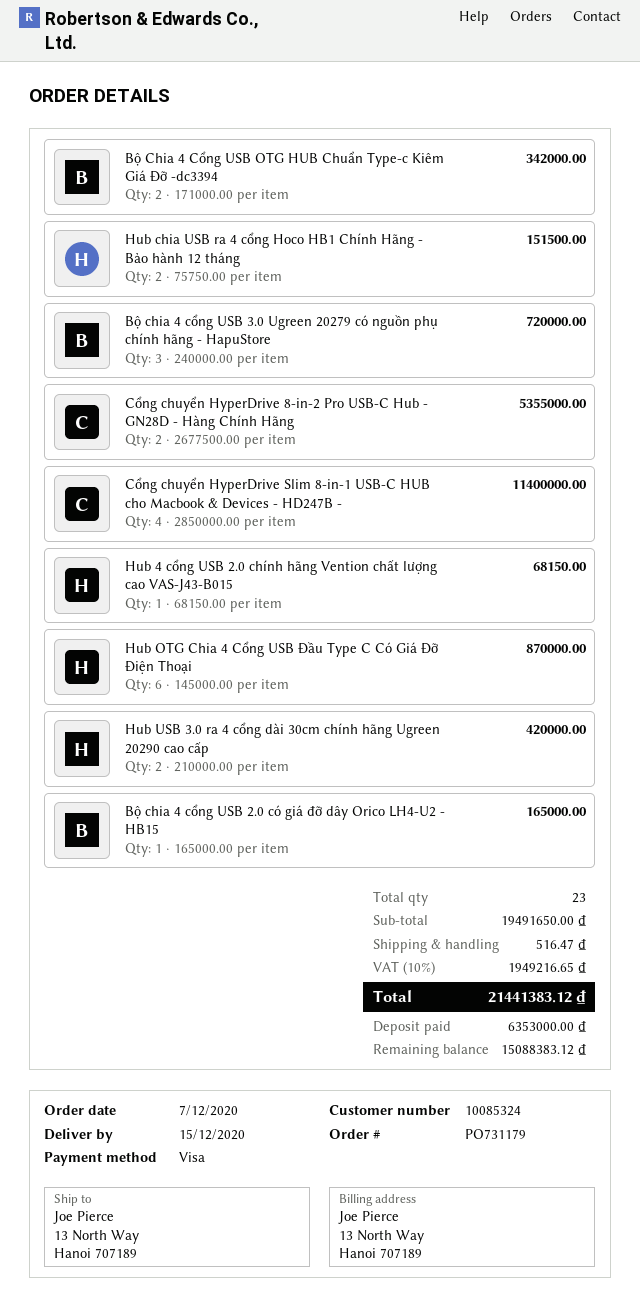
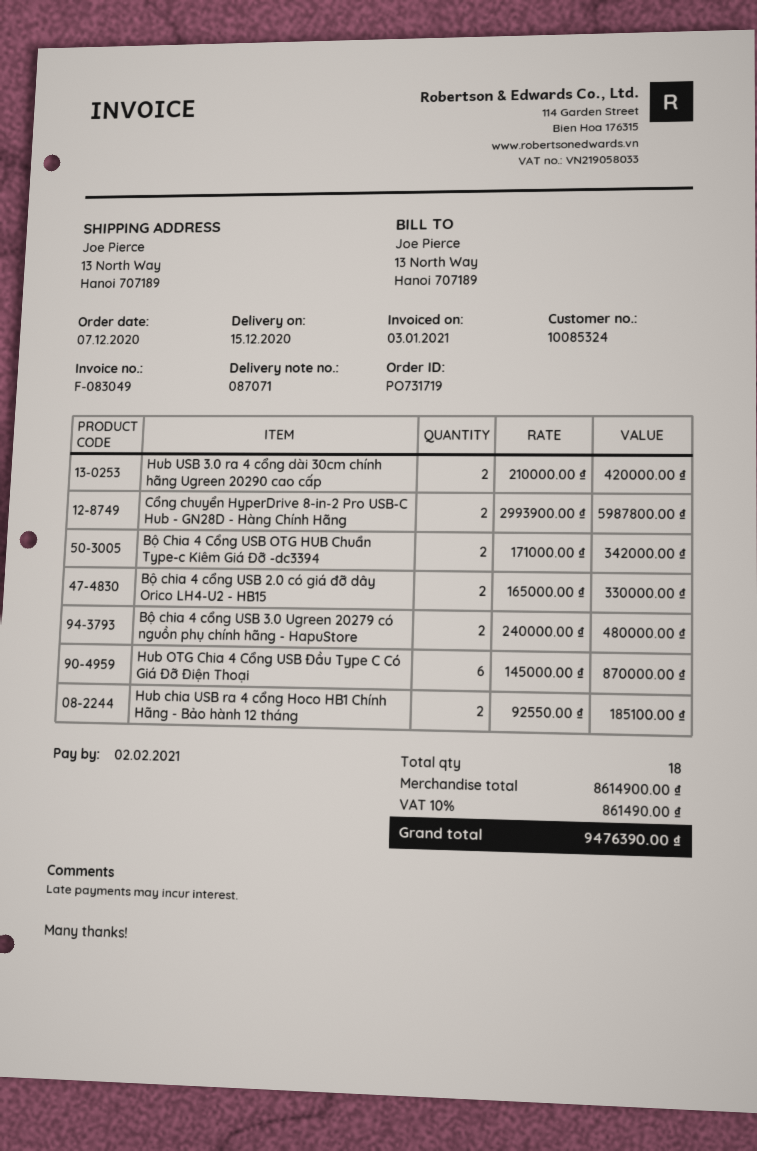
order number: PO731179 -> PO731719
Hub chia USB ra 4 cổng Hoco HB1 Chính Hãng - Bảo hành 12 tháng: 2 x 75750.00 = 151500.00 -> 2 x 92550.00 = 185100.00
Bộ chia 4 cổng USB 3.0 Ugreen 20279 có nguồn phụ chính hãng - HapuStore: 3 x 240000.00 = 720000.00 -> 2 x 240000.00 = 480000.00
Cổng chuyển HyperDrive 8-in-2 Pro USB-C Hub - GN28D - Hàng Chính Hãng: 2 x 2677500.00 = 5355000.00 -> 2 x 2993900.00 = 5987800.00
Cổng chuyển HyperDrive Slim 8-in-1 USB-C HUB cho Macbook & Devices - HD247B -: 4 x 2850000.00 = 11400000.00 -> none
Hub 4 cổng USB 2.0 chính hãng Vention chất lượng cao VAS-J43-B015: 1 x 68150.00 = 68150.00 -> none
Bộ chia 4 cổng USB 2.0 có giá đỡ dây Orico LH4-U2 - HB15: 1 x 165000.00 = 165000.00 -> 2 x 165000.00 = 330000.00
total quantity: 23 -> 18
subtotal: 19491650.00 -> 8614900.00
shipping: 516.47 -> none
tax: 10% = 1949216.65 -> 10% = 861490.00
total: 21441383.12 -> 9476390.00

